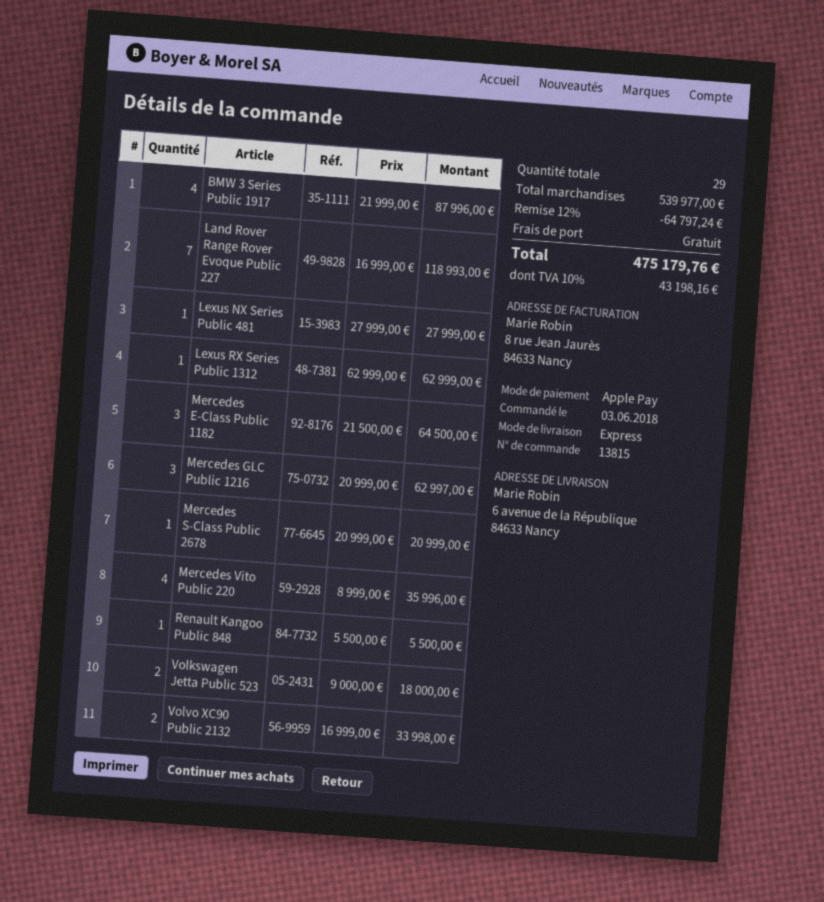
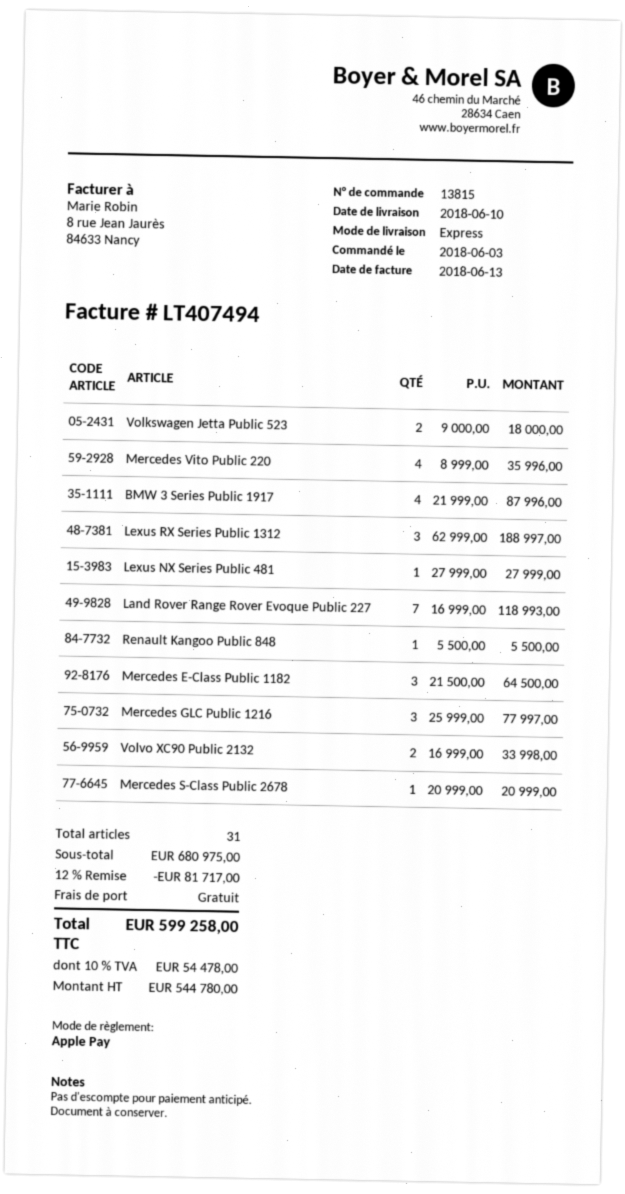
Lexus RX Series Public 1312: 1 x 62999.00 = 62999.00 -> 3 x 62999.00 = 188997.00
Mercedes GLC Public 1216: 3 x 20999.00 = 62997.00 -> 3 x 25999.00 = 77997.00
total quantity: 29 -> 31
subtotal: 539977.00 -> 680975.00
discount: 12% = 64797.24 -> 12% = 81717.00
tax: 10% = 43198.16 -> 10% = 54478.00
total: 475179.76 -> 599258.00

